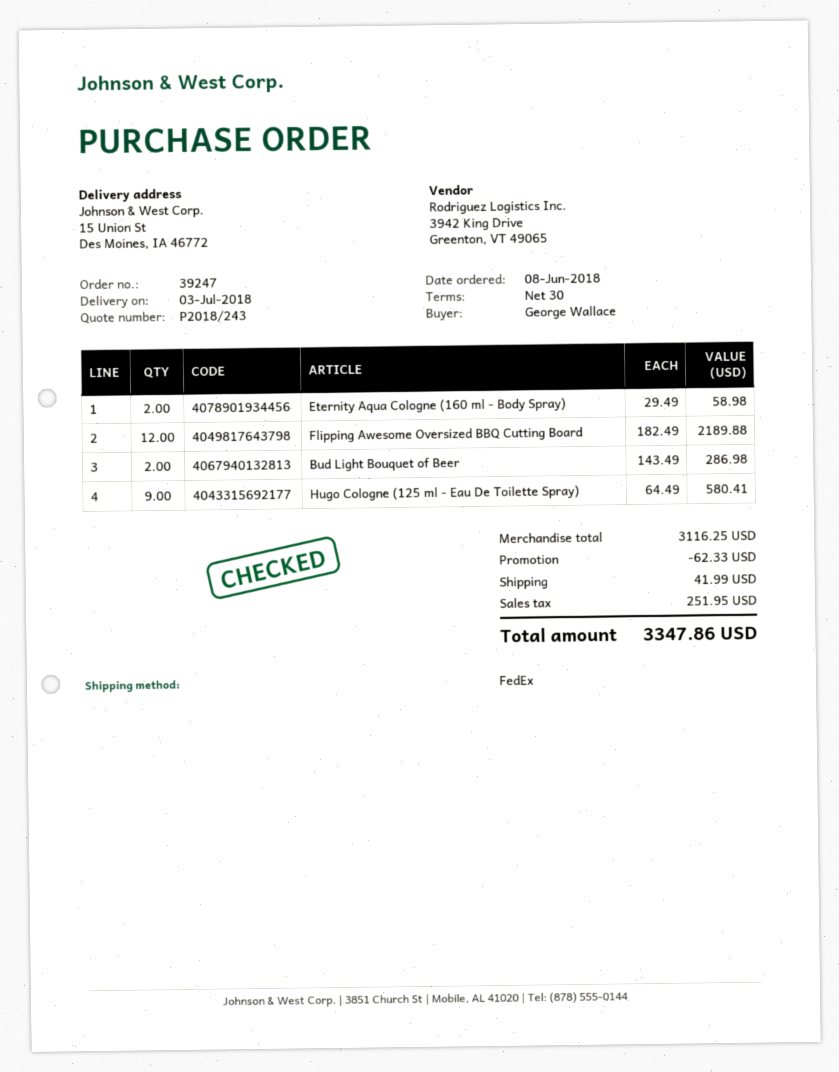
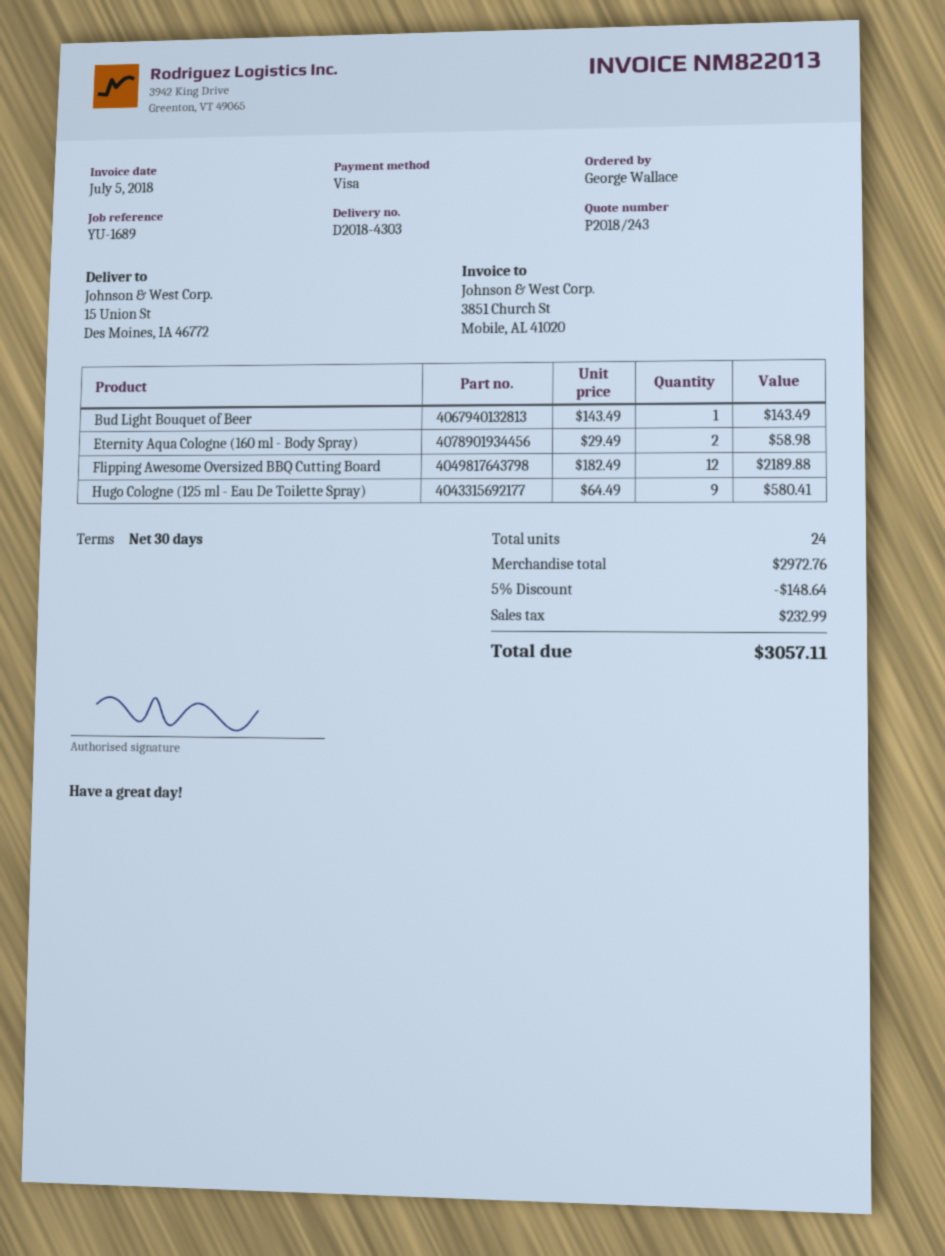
Bud Light Bouquet of Beer: 2 x 143.49 = 286.98 -> 1 x 143.49 = 143.49
subtotal: 3116.25 -> 2972.76
discount: 62.33 -> 148.64
shipping: 41.99 -> none
tax: 251.95 -> 232.99
total: 3347.86 -> 3057.11

